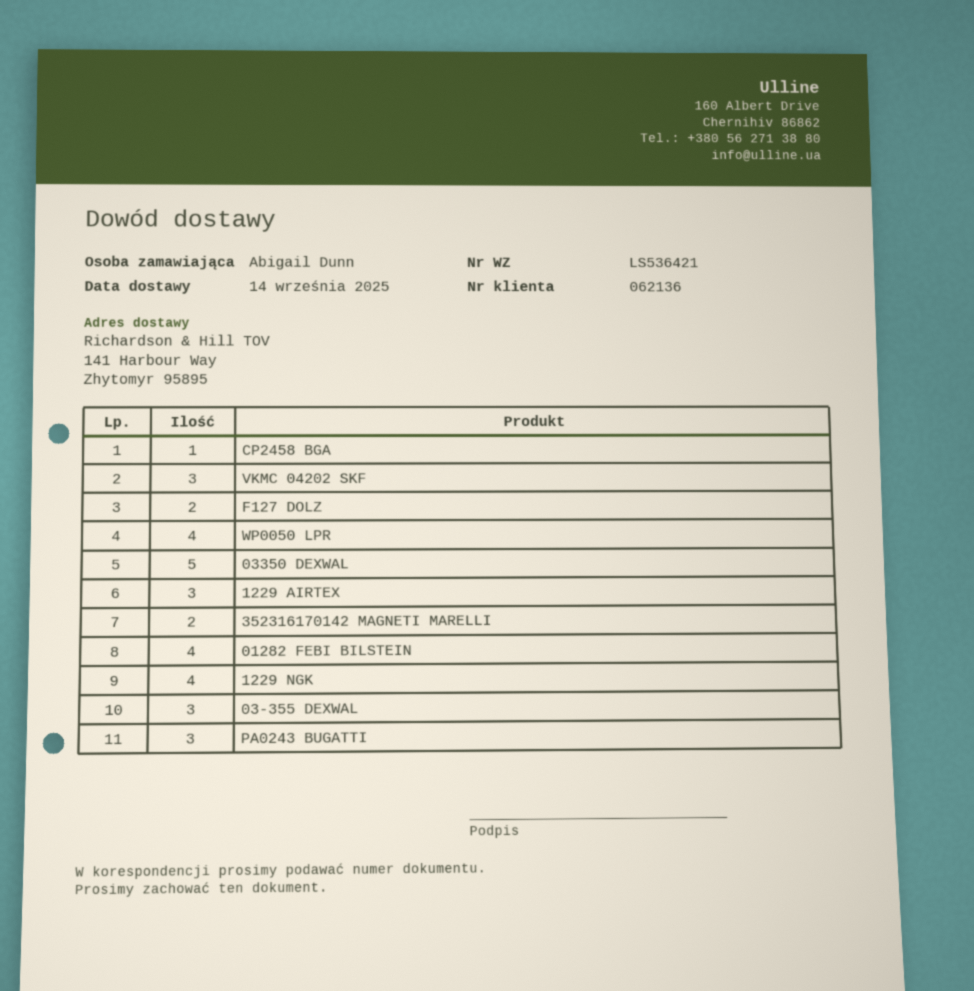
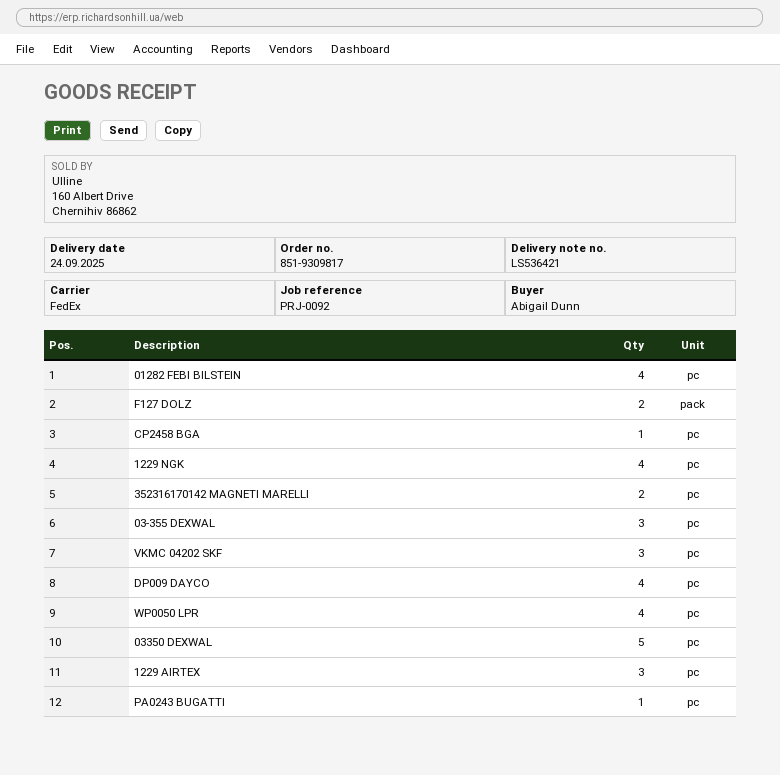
delivery date: 2025-09-14 -> 2025-09-24
PA0243 BUGATTI: 3 -> 1
DP009 DAYCO: none -> 4

